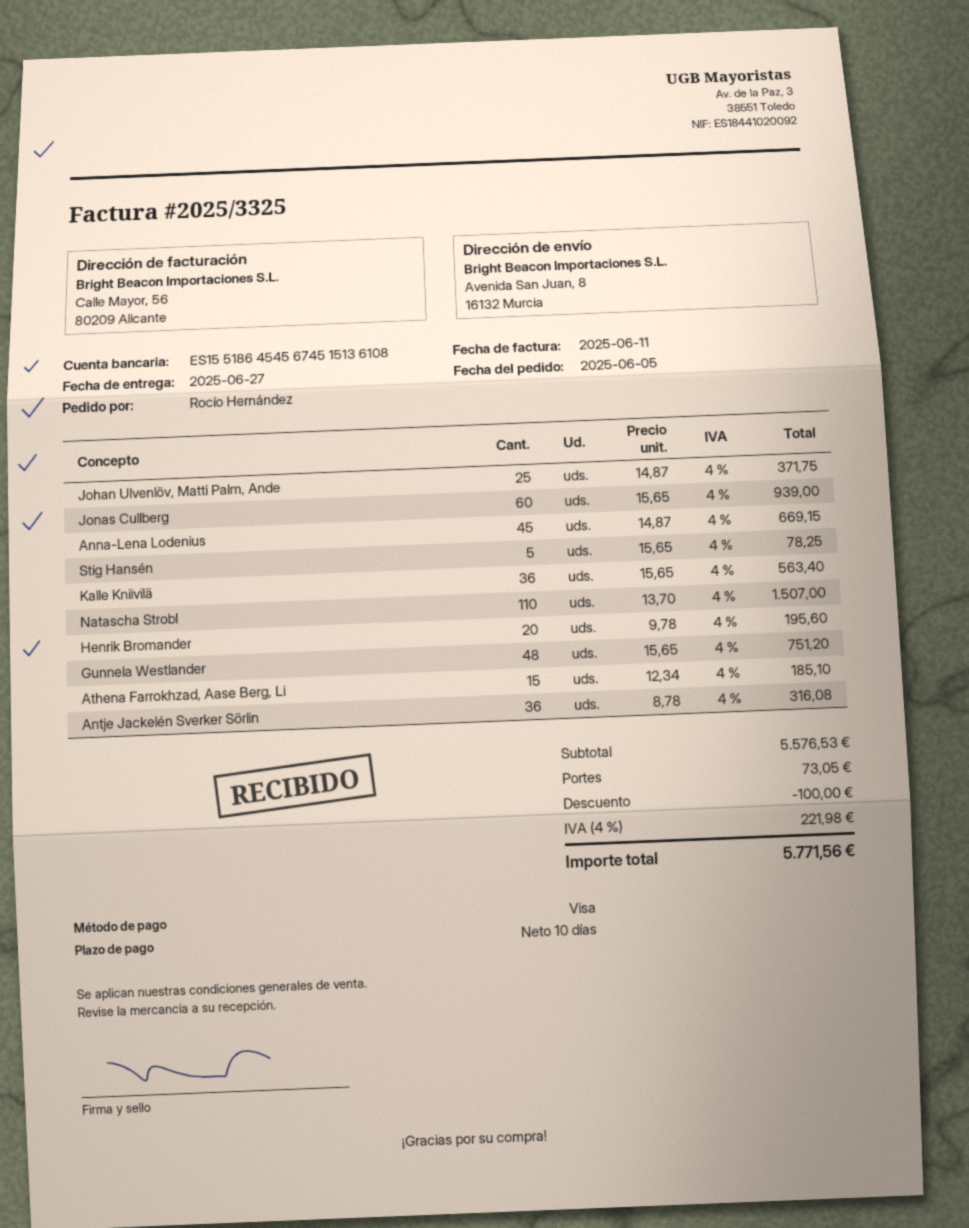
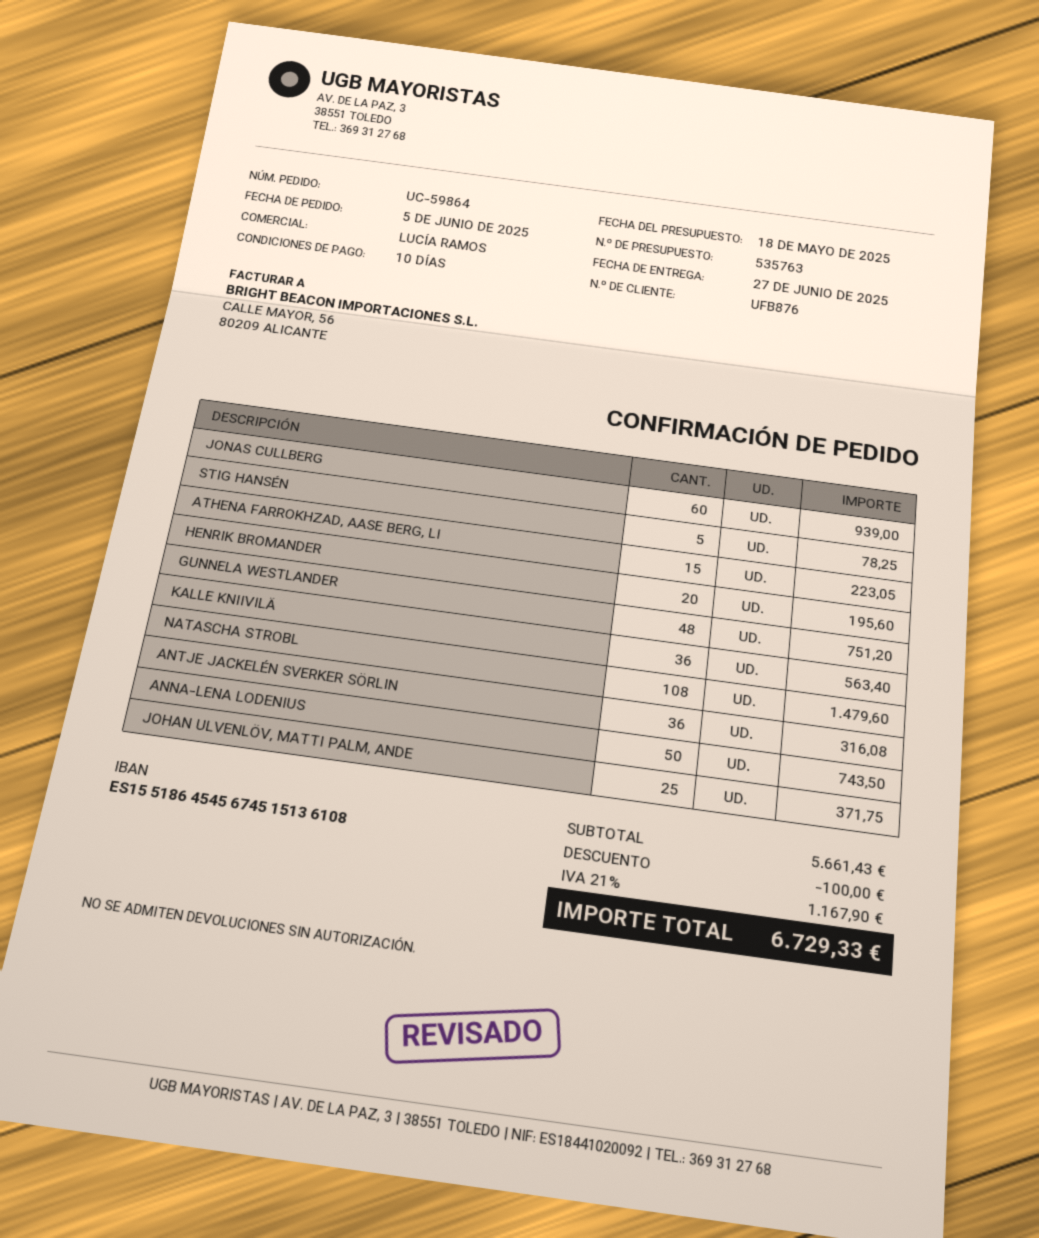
Anna-Lena Lodenius: 45 for 669.15 -> 50 for 743.50
Natascha Strobl: 110 for 1507.00 -> 108 for 1479.60
Athena Farrokhzad, Aase Berg, Li: 15 for 185.10 -> 15 for 223.05
subtotal: 5576.53 -> 5661.43
shipping: 73.05 -> none
tax: 4% = 221.98 -> 21% = 1167.90
total: 5771.56 -> 6729.33

